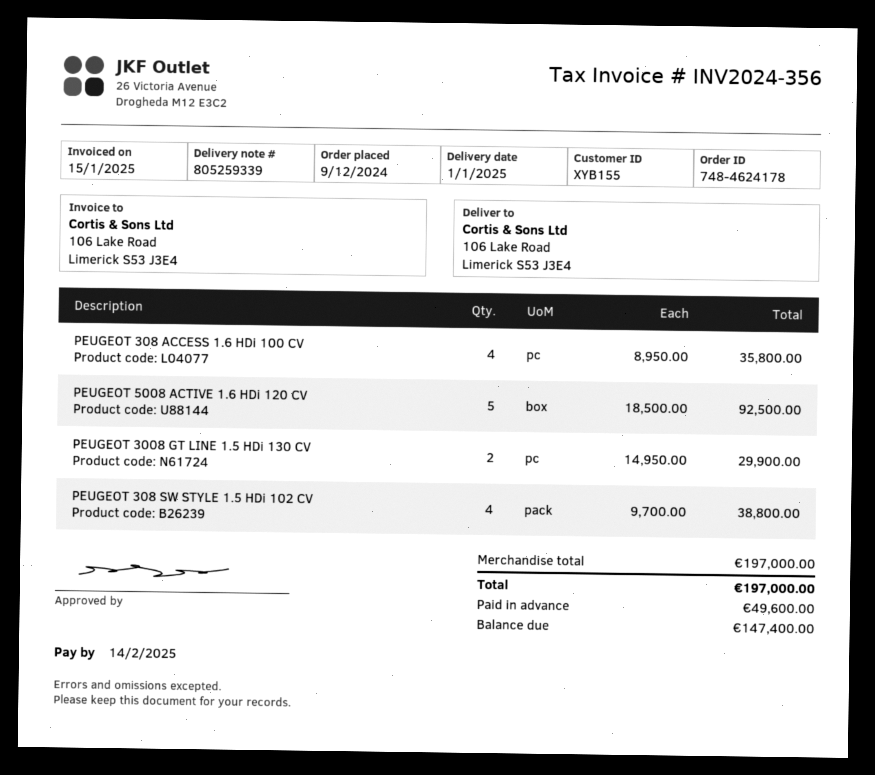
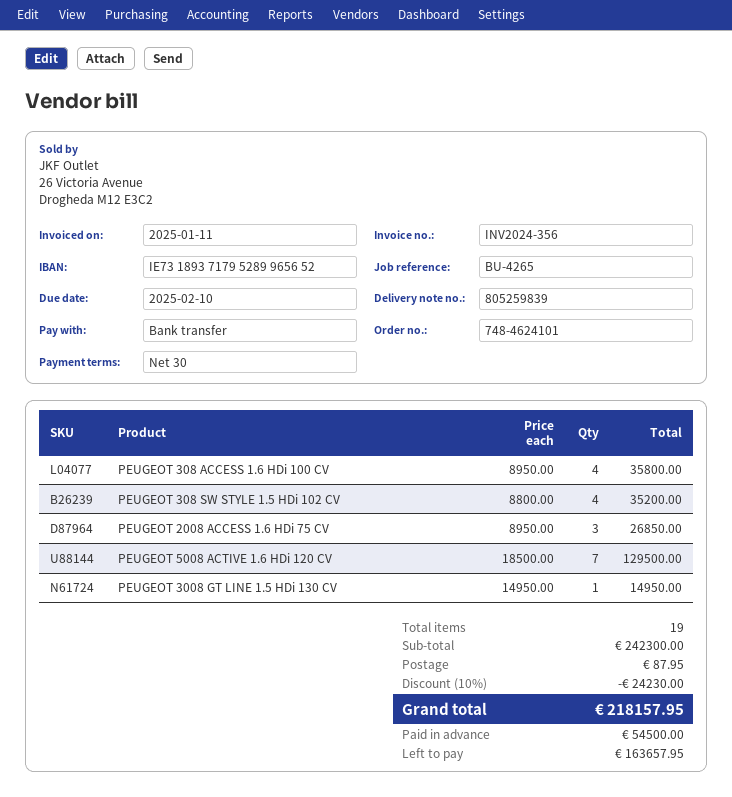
order number: 748-4624178 -> 748-4624101
delivery note number: 805259339 -> 805259839
invoice date: 2025-01-15 -> 2025-01-11
due date: 2025-02-14 -> 2025-02-10
PEUGEOT 5008 ACTIVE 1.6 HDi 120 CV: 5 x 18500.00 = 92500.00 -> 7 x 18500.00 = 129500.00
PEUGEOT 3008 GT LINE 1.5 HDi 130 CV: 2 x 14950.00 = 29900.00 -> 1 x 14950.00 = 14950.00
PEUGEOT 308 SW STYLE 1.5 HDi 102 CV: 4 x 9700.00 = 38800.00 -> 4 x 8800.00 = 35200.00
PEUGEOT 2008 ACCESS 1.6 HDi 75 CV: none -> 3 x 8950.00 = 26850.00
subtotal: 197000.00 -> 242300.00
discount: none -> 10% = 24230.00
shipping: none -> 87.95
total: 197000.00 -> 218157.95
deposit: 49600.00 -> 54500.00
balance: 147400.00 -> 163657.95

